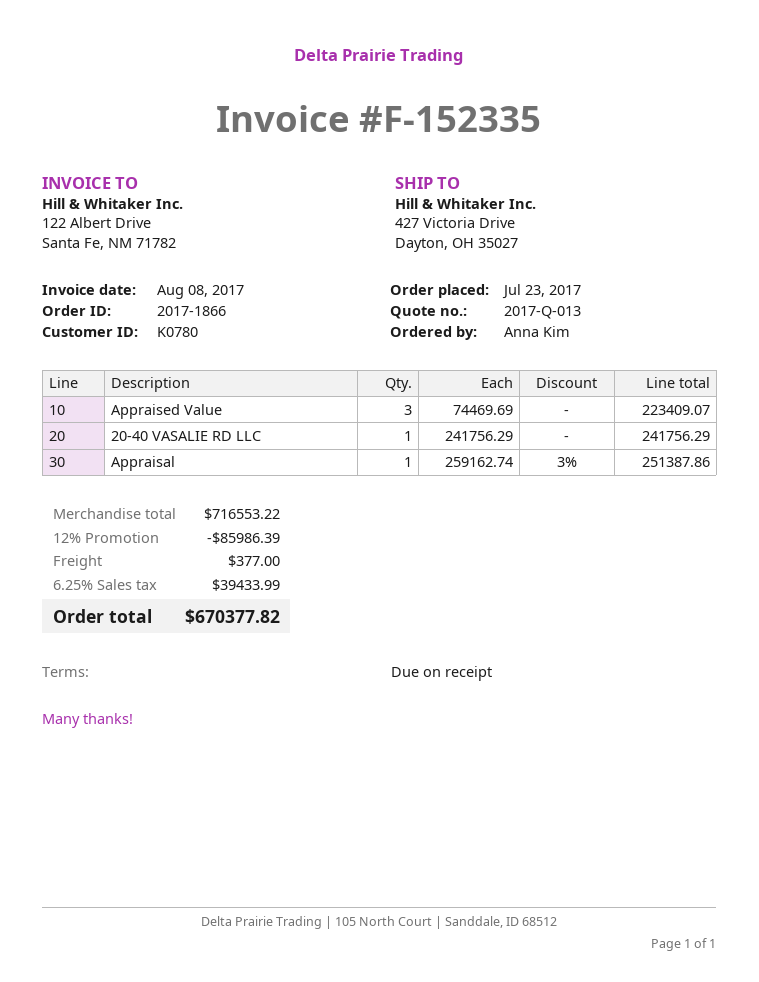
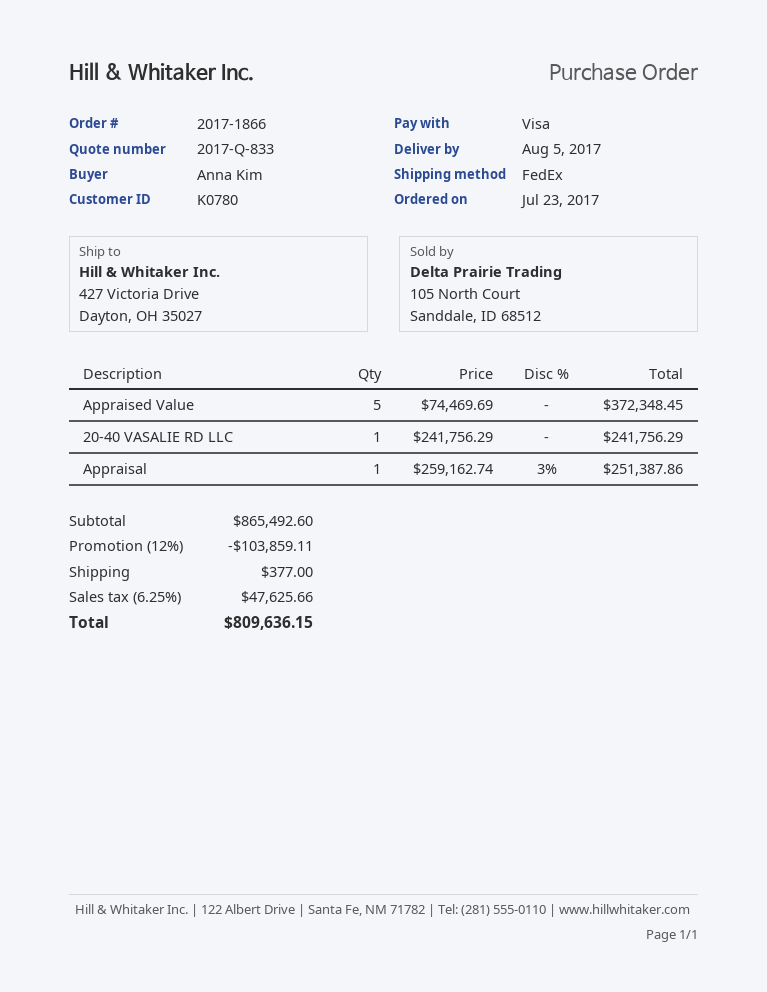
quote number: 2017-Q-013 -> 2017-Q-833
Appraised Value: 3 x 74469.69 = 223409.07 -> 5 x 74469.69 = 372348.45
subtotal: 716553.22 -> 865492.60
discount: 12% = 85986.39 -> 12% = 103859.11
tax: 6.25% = 39433.99 -> 6.25% = 47625.66
total: 670377.82 -> 809636.15

